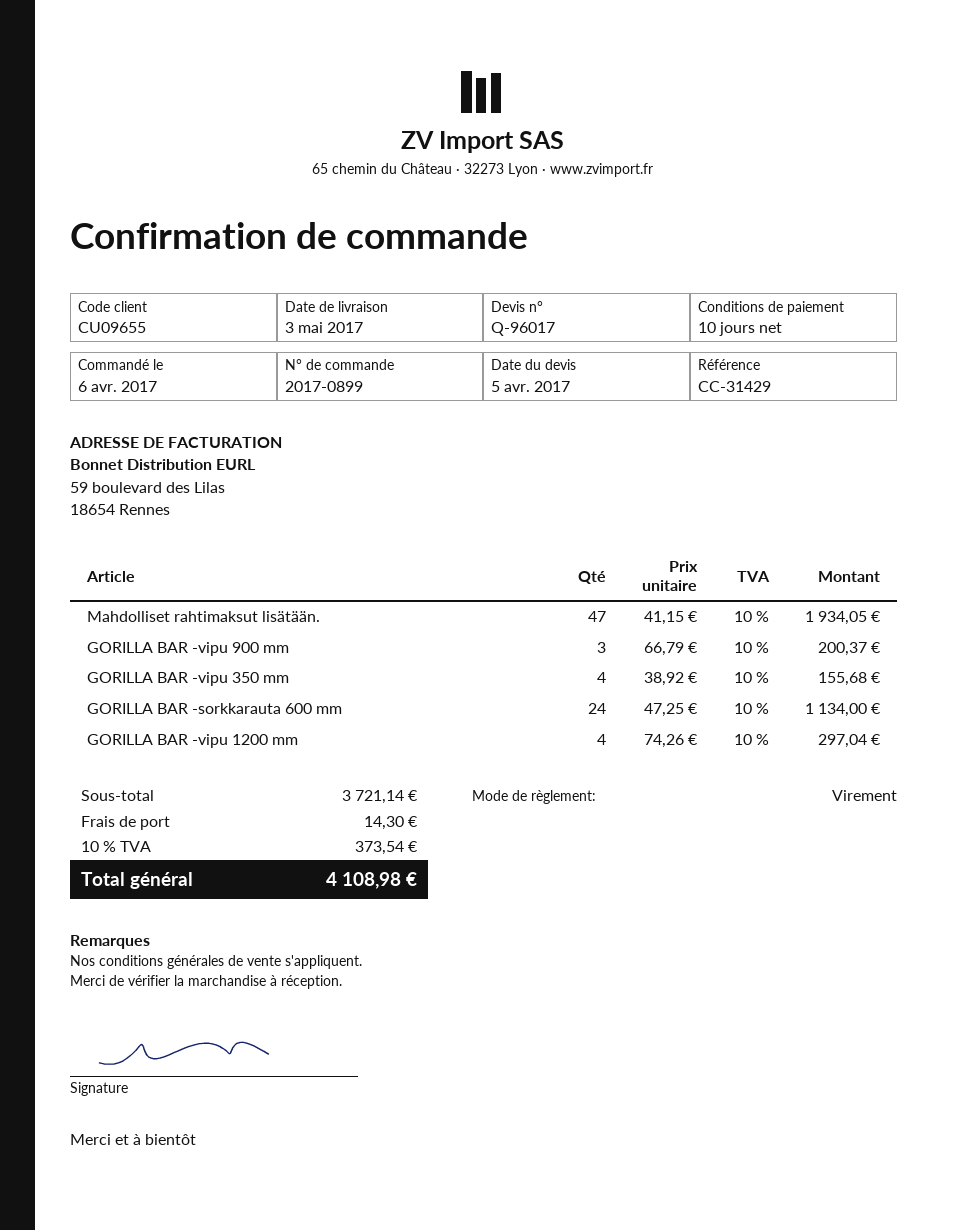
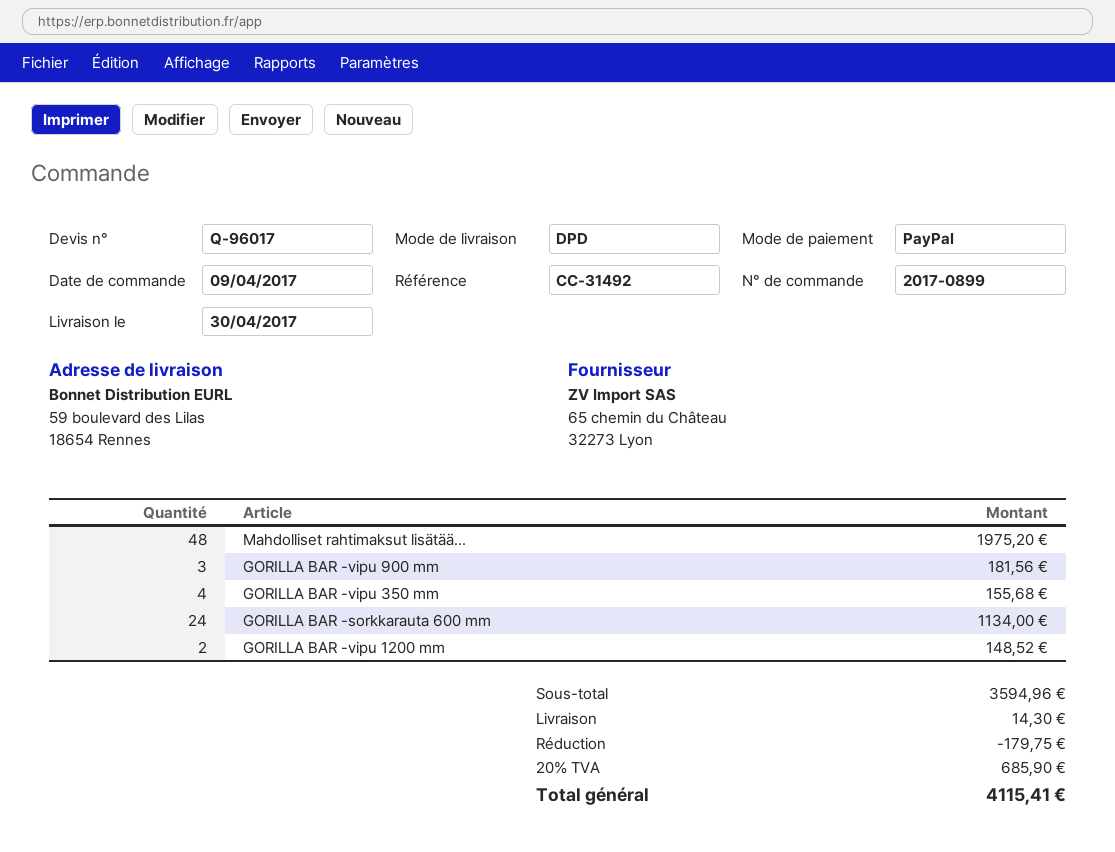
order date: 2017-04-06 -> 2017-04-09
delivery date: 2017-05-03 -> 2017-04-30
reference: CC-31429 -> CC-31492
payment method: bank transfer -> PayPal
Mahdolliset rahtimaksut lisätään.: 47 for 1934.05 -> 48 for 1975.20
GORILLA BAR -vipu 900 mm: 3 for 200.37 -> 3 for 181.56
GORILLA BAR -vipu 1200 mm: 4 for 297.04 -> 2 for 148.52
subtotal: 3721.14 -> 3594.96
discount: none -> 179.75
tax: 10% = 373.54 -> 20% = 685.90
total: 4108.98 -> 4115.41

